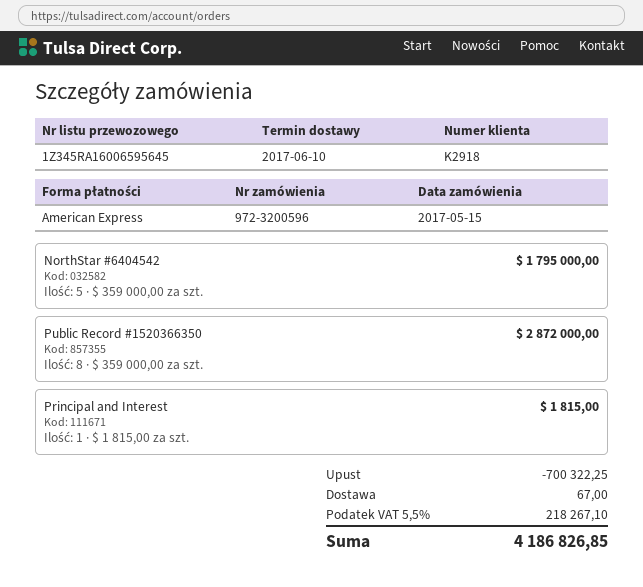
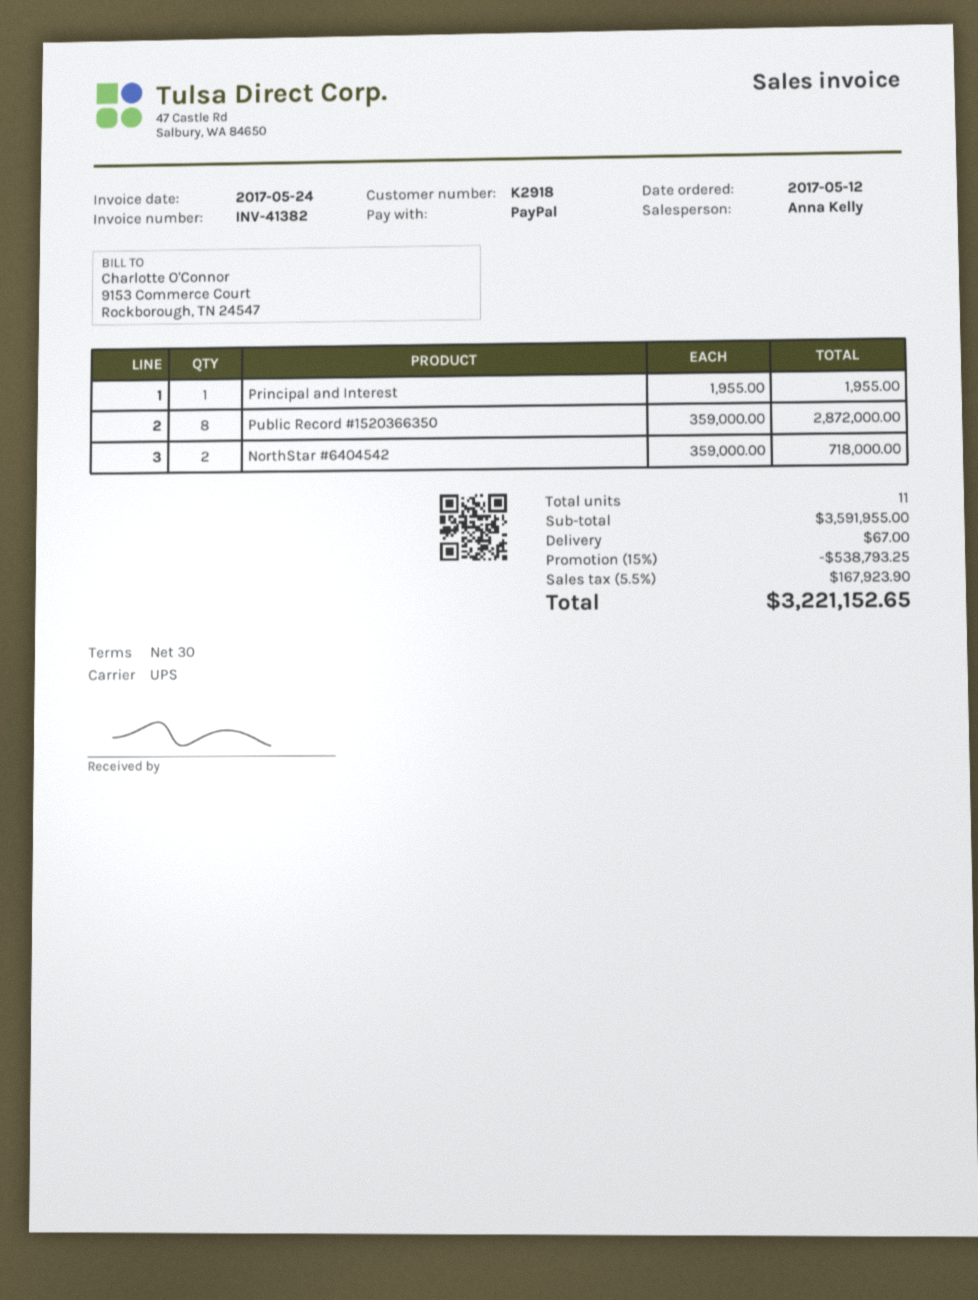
order date: 2017-05-15 -> 2017-05-12
payment method: American Express -> PayPal
NorthStar #6404542: 5 x 359000.00 = 1795000.00 -> 2 x 359000.00 = 718000.00
Principal and Interest: 1 x 1815.00 = 1815.00 -> 1 x 1955.00 = 1955.00
discount: 700322.25 -> 538793.25
tax: 5.5% = 218267.10 -> 5.5% = 167923.90
total: 4186826.85 -> 3221152.65

